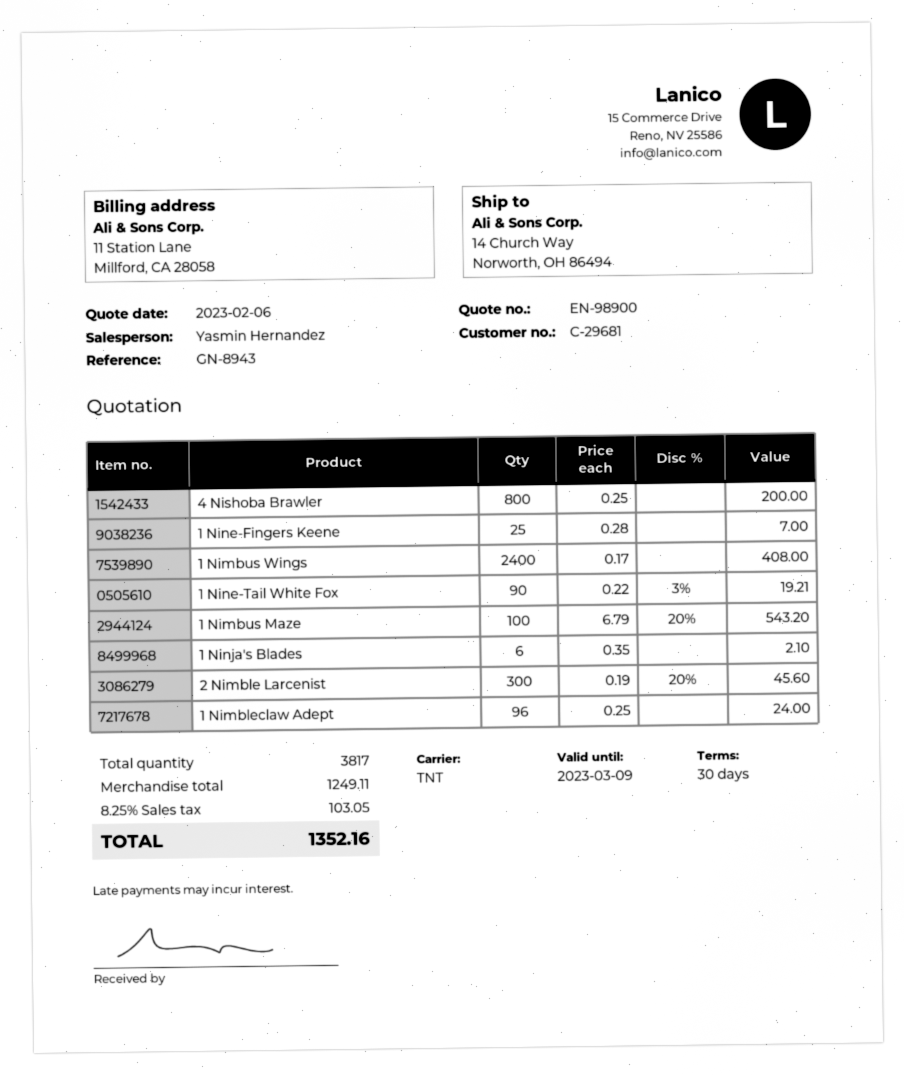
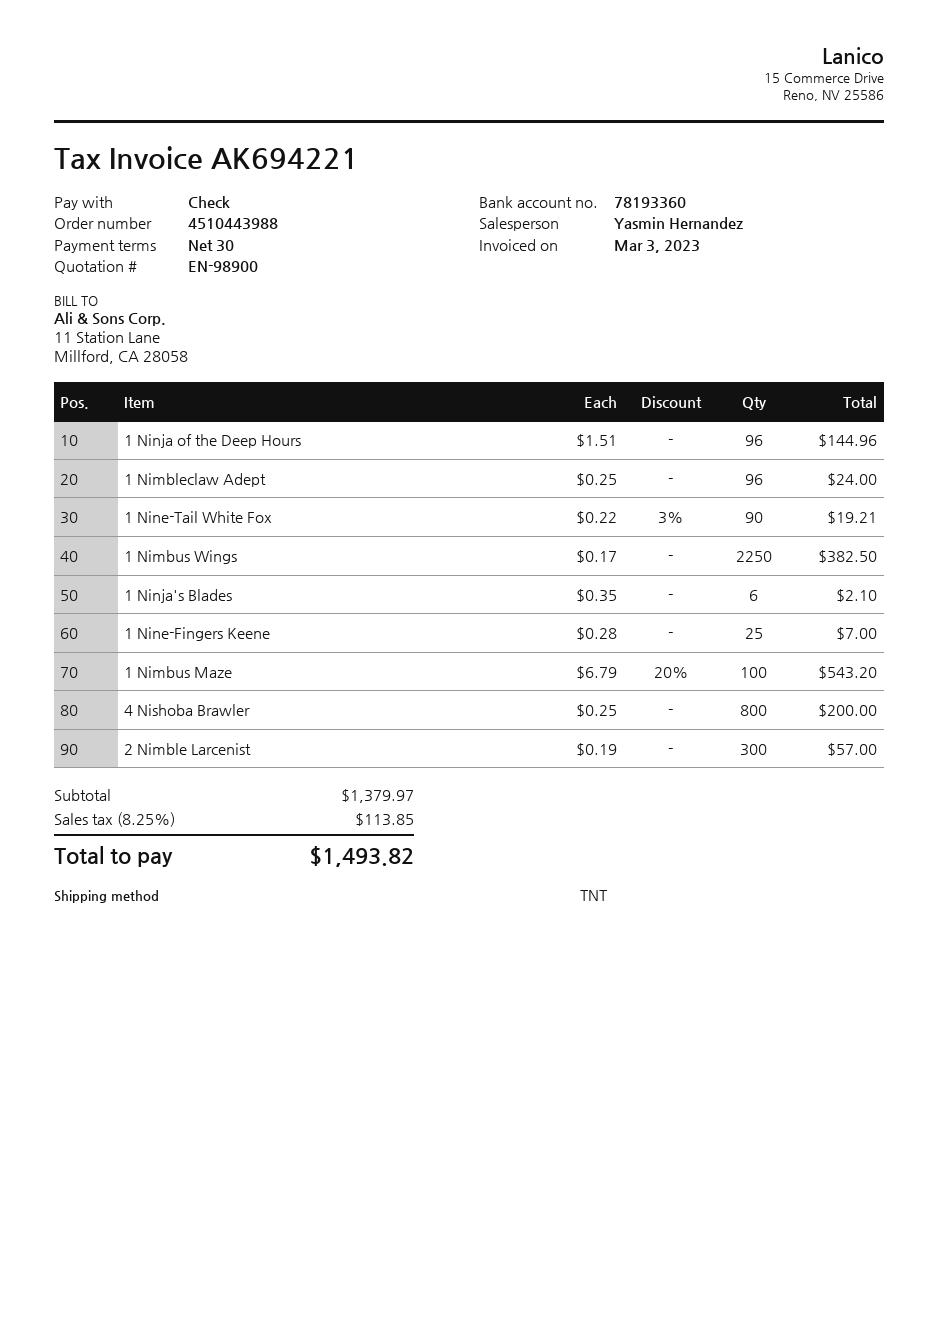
1 Nimbus Wings: 2400 x 0.17 = 408.00 -> 2250 x 0.17 = 382.50
2 Nimble Larcenist: 300 x 0.19 - 20% = 45.60 -> 300 x 0.19 = 57.00
1 Ninja of the Deep Hours: none -> 96 x 1.51 = 144.96
subtotal: 1249.11 -> 1379.97
tax: 8.25% = 103.05 -> 8.25% = 113.85
total: 1352.16 -> 1493.82

